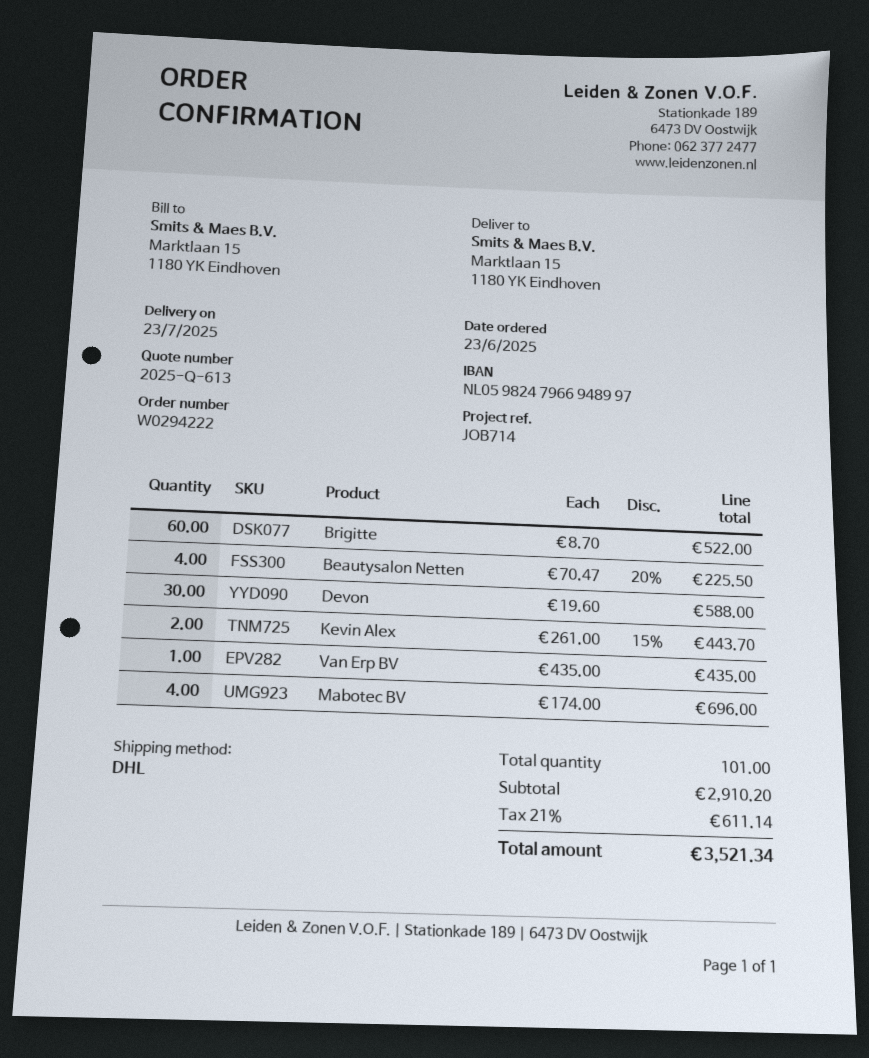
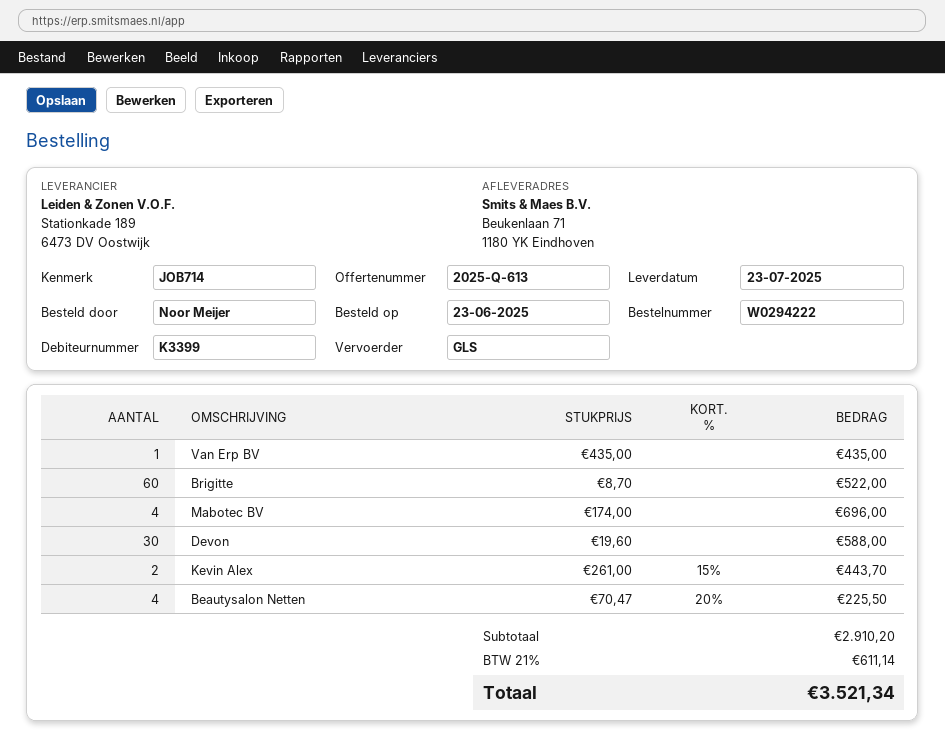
shipping method: DHL -> GLS
ship to: Marktlaan 15, 1180 YK Eindhoven -> Beukenlaan 71, 1180 YK Eindhoven

